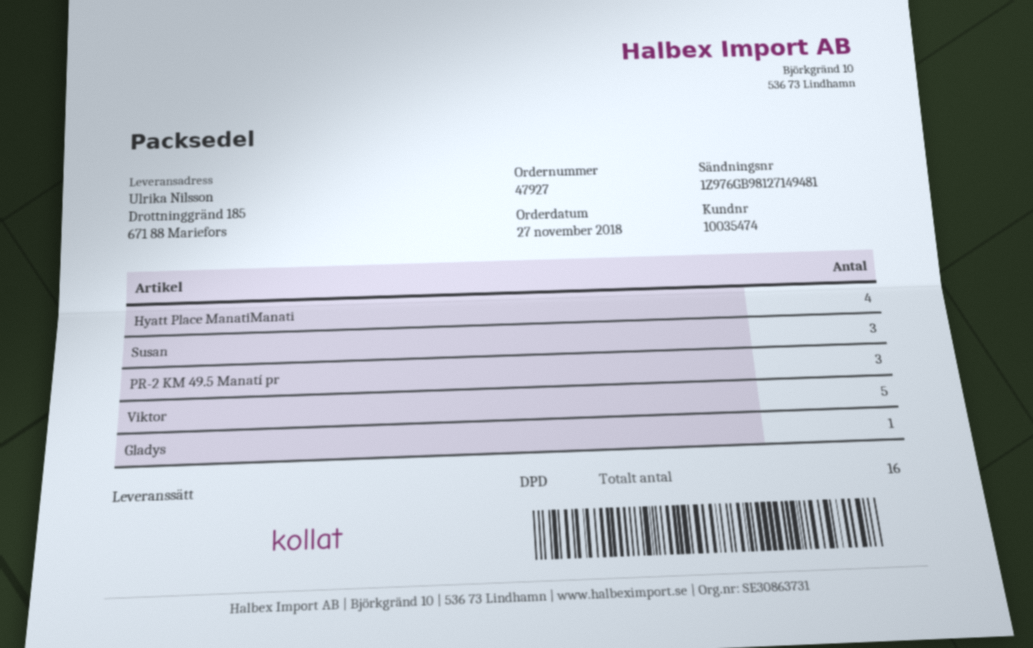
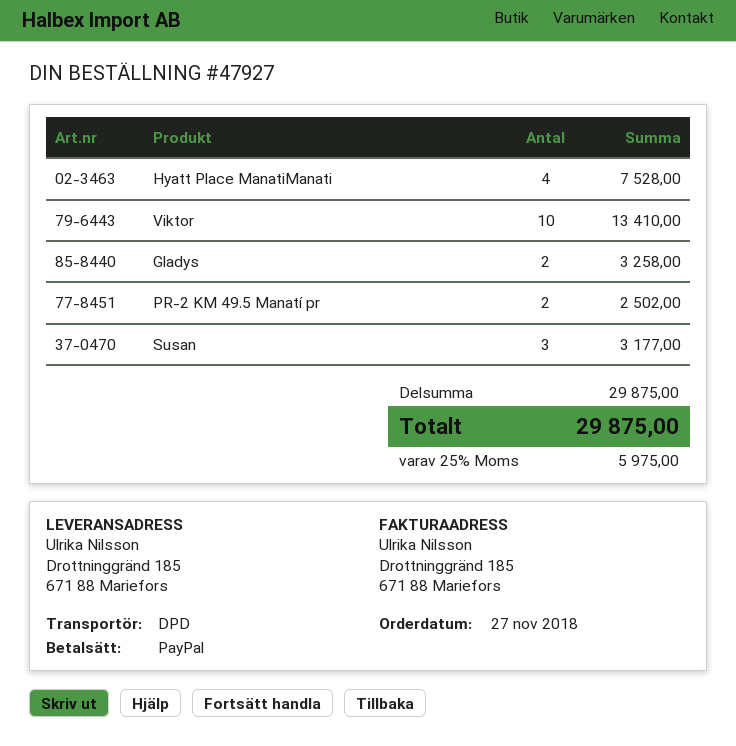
PR-2 KM 49.5 Manatí pr: 3 -> 2
Viktor: 5 -> 10
Gladys: 1 -> 2

